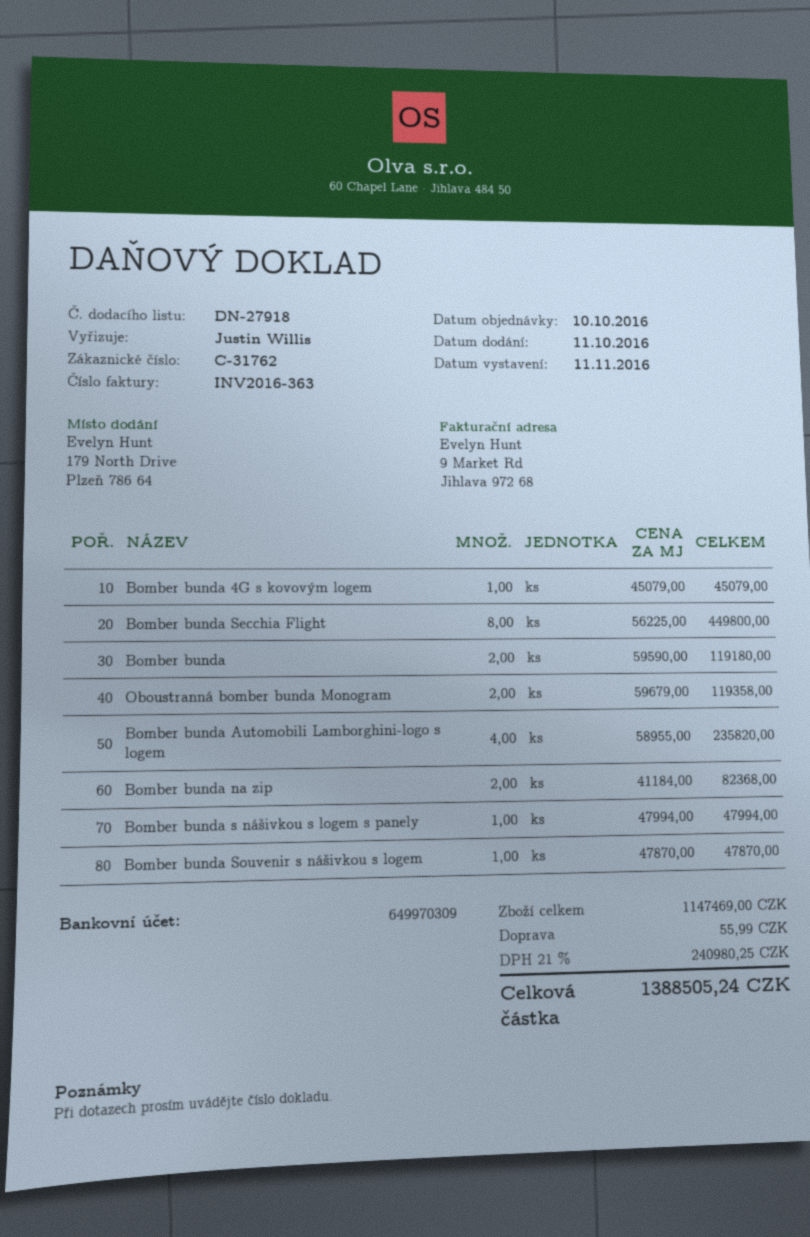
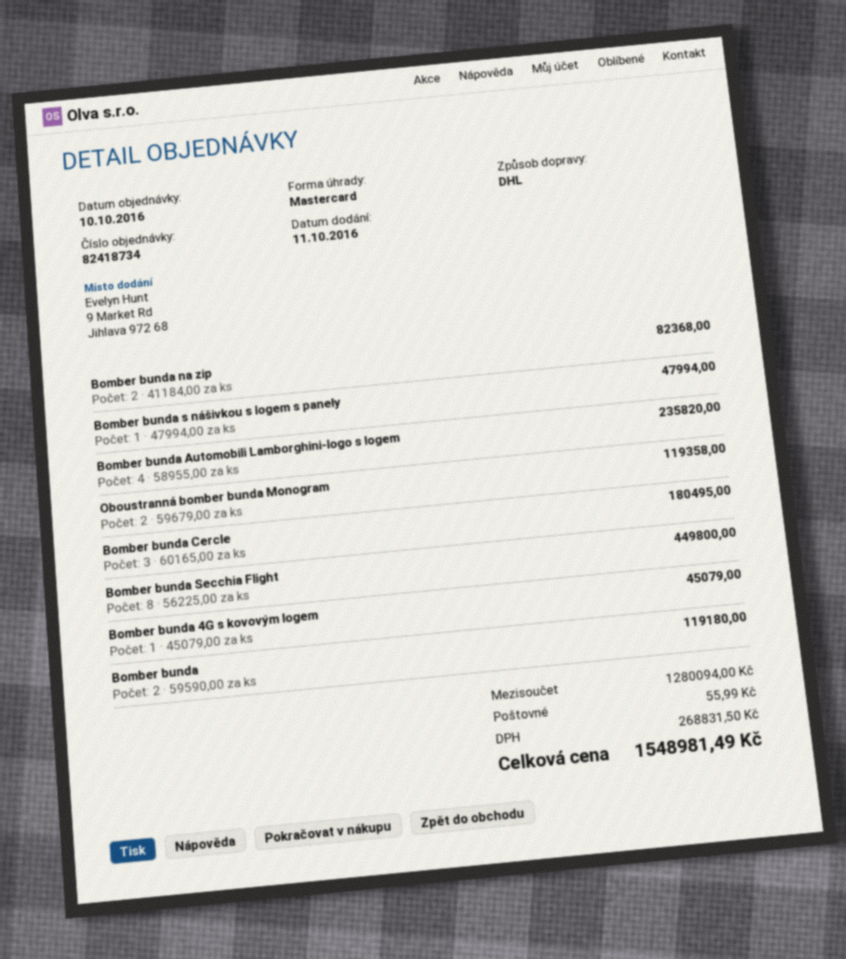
ship to: 179 North Drive, Plzeň 786 64 -> 9 Market Rd, Jihlava 972 68
Bomber bunda Souvenir s nášivkou s logem: 1 x 47870.00 = 47870.00 -> none
Bomber bunda Cercle: none -> 3 x 60165.00 = 180495.00
subtotal: 1147469.00 -> 1280094.00
tax: 240980.25 -> 268831.50
total: 1388505.24 -> 1548981.49

